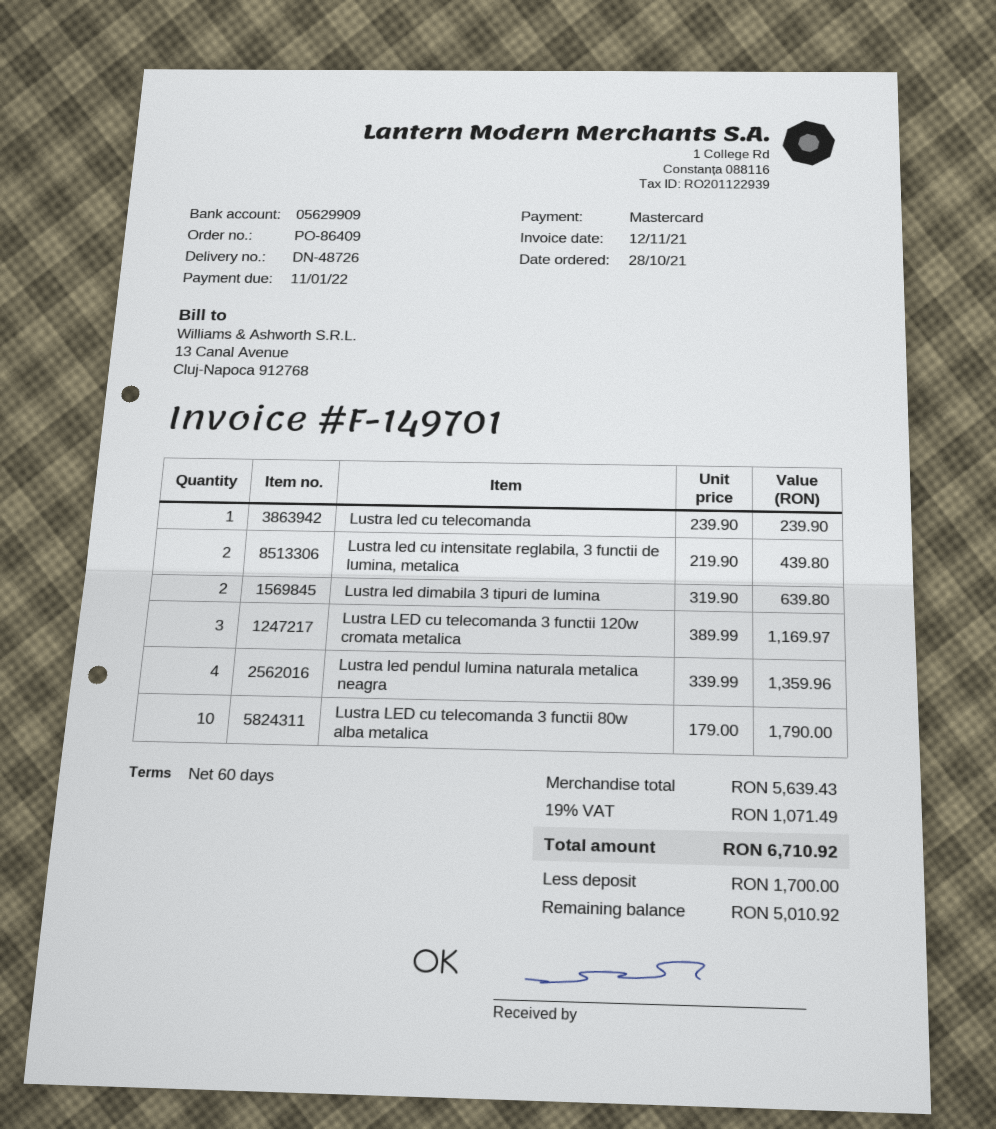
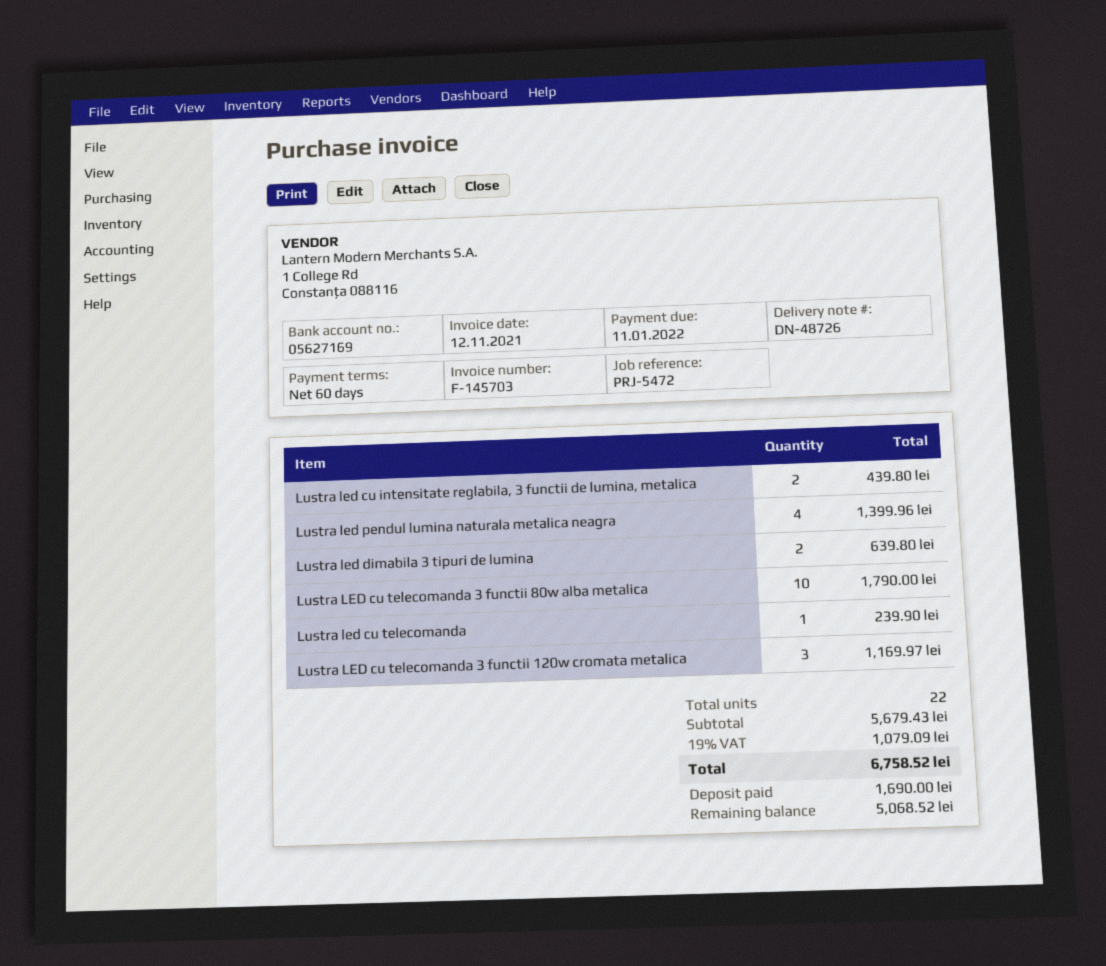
invoice number: F-149701 -> F-145703
bank account: 05629909 -> 05627169
Lustra led pendul lumina naturala metalica neagra: 4 for 1359.96 -> 4 for 1399.96
subtotal: 5639.43 -> 5679.43
tax: 19% = 1071.49 -> 19% = 1079.09
total: 6710.92 -> 6758.52
deposit: 1700.00 -> 1690.00
balance: 5010.92 -> 5068.52

